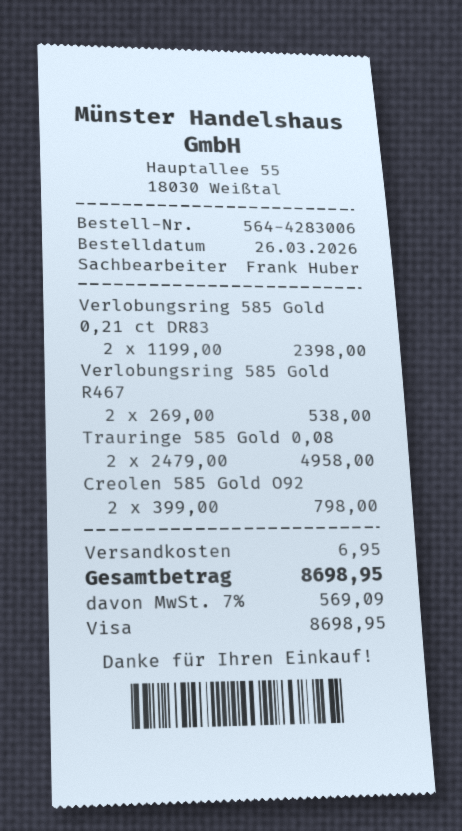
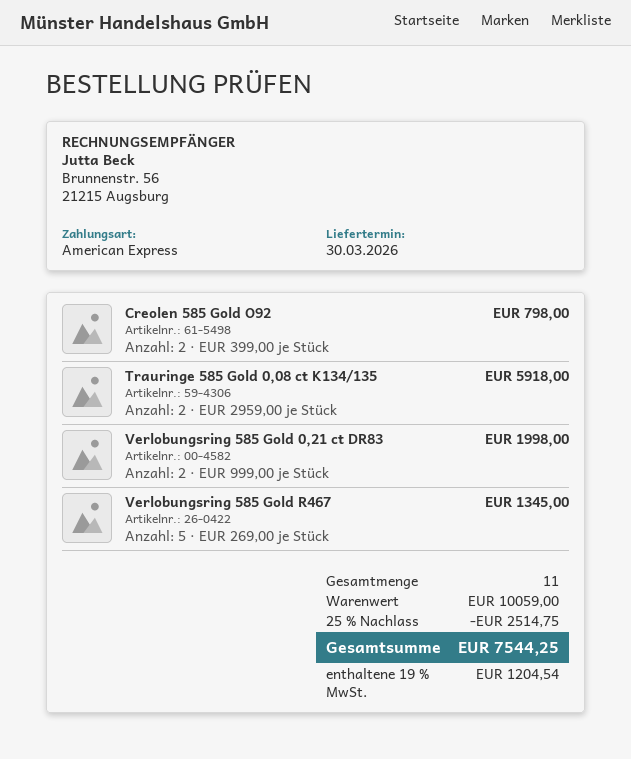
payment method: Visa -> American Express
Verlobungsring 585 Gold 0,21 ct DR83: 2 x 1199.00 = 2398.00 -> 2 x 999.00 = 1998.00
Verlobungsring 585 Gold R467: 2 x 269.00 = 538.00 -> 5 x 269.00 = 1345.00
Trauringe 585 Gold 0,08: 2 x 2479.00 = 4958.00 -> 2 x 2959.00 = 5918.00
discount: none -> 25% = 2514.75
shipping: 6.95 -> none
tax: 7% = 569.09 -> 19% = 1204.54
total: 8698.95 -> 7544.25

